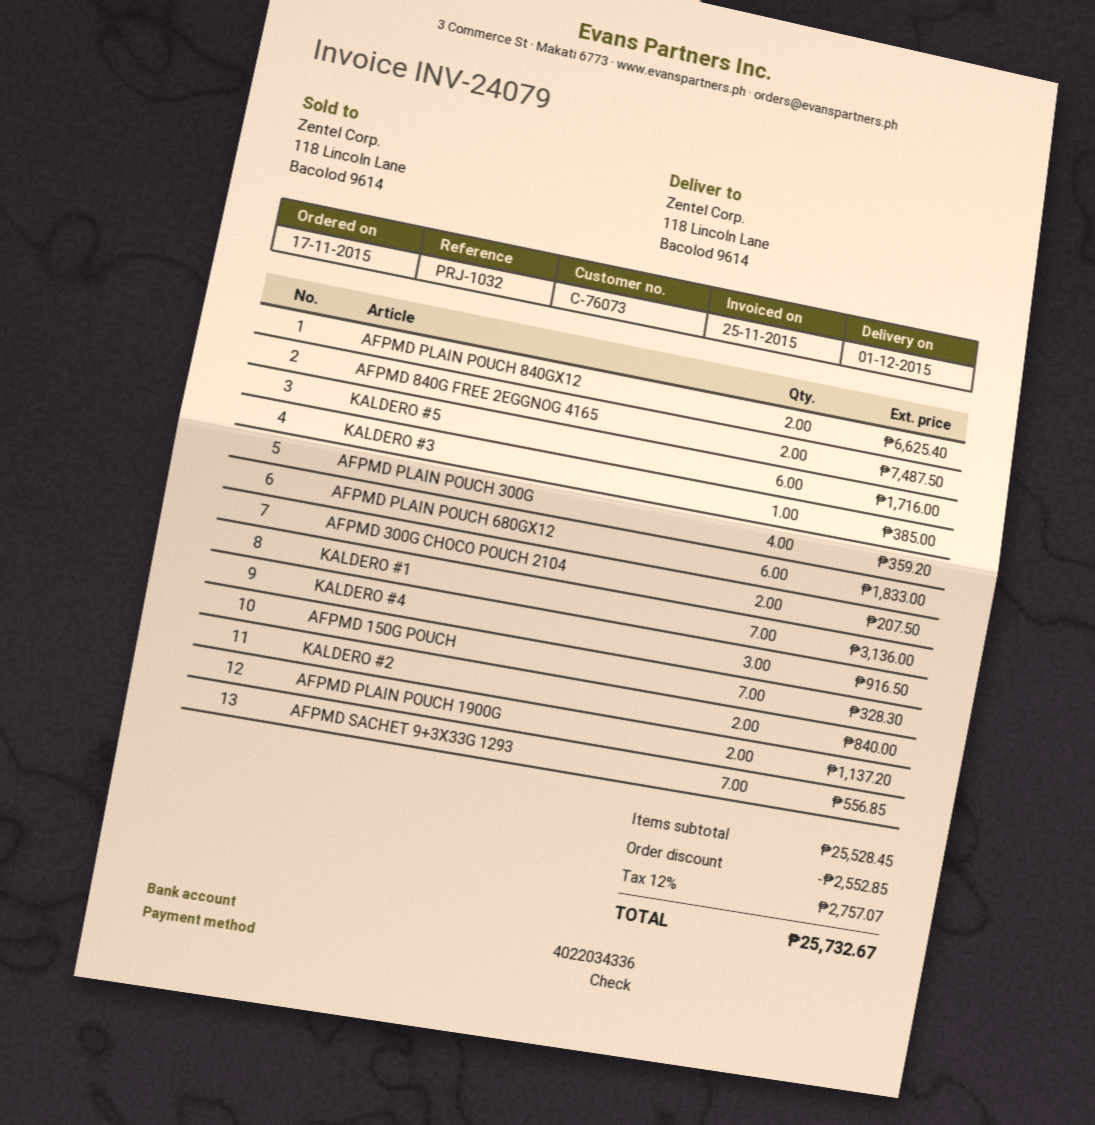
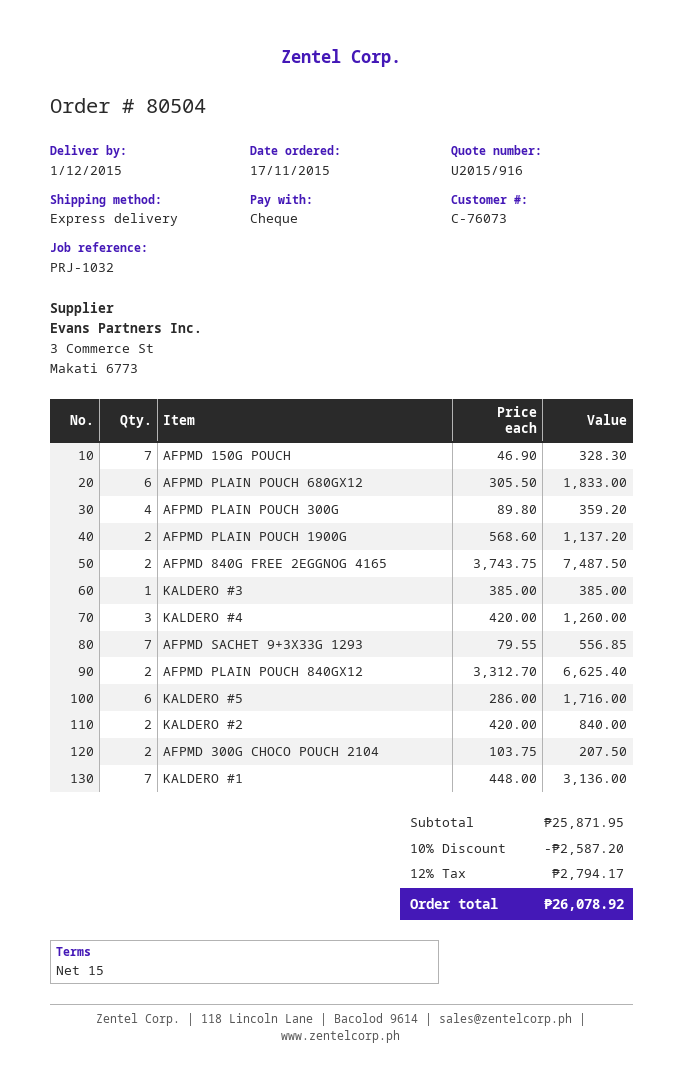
KALDERO #4: 3 for 916.50 -> 3 for 1260.00
subtotal: 25528.45 -> 25871.95
discount: 2552.85 -> 2587.20
tax: 12% = 2757.07 -> 12% = 2794.17
total: 25732.67 -> 26078.92

